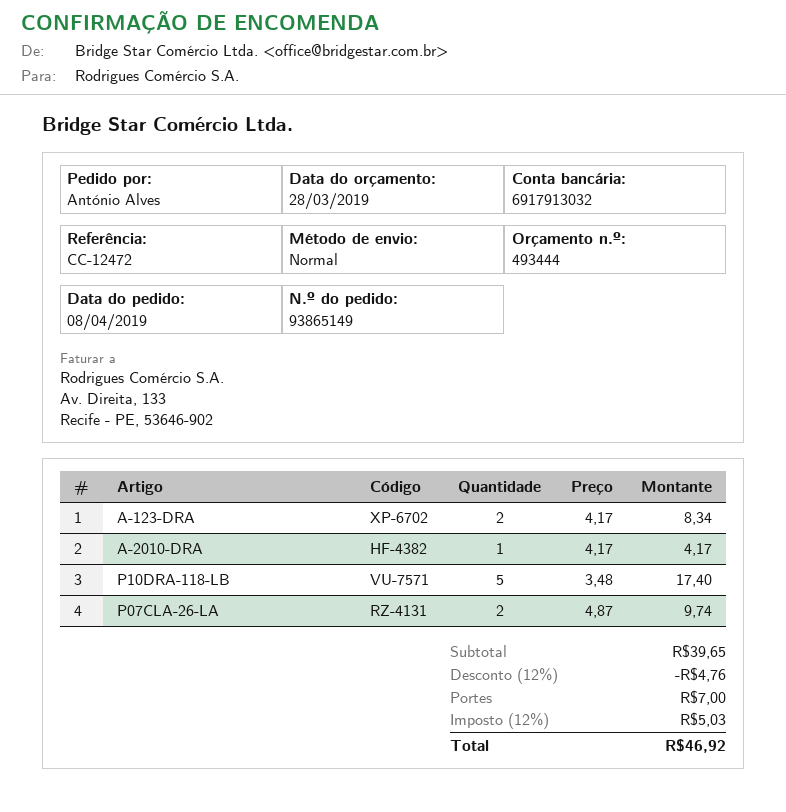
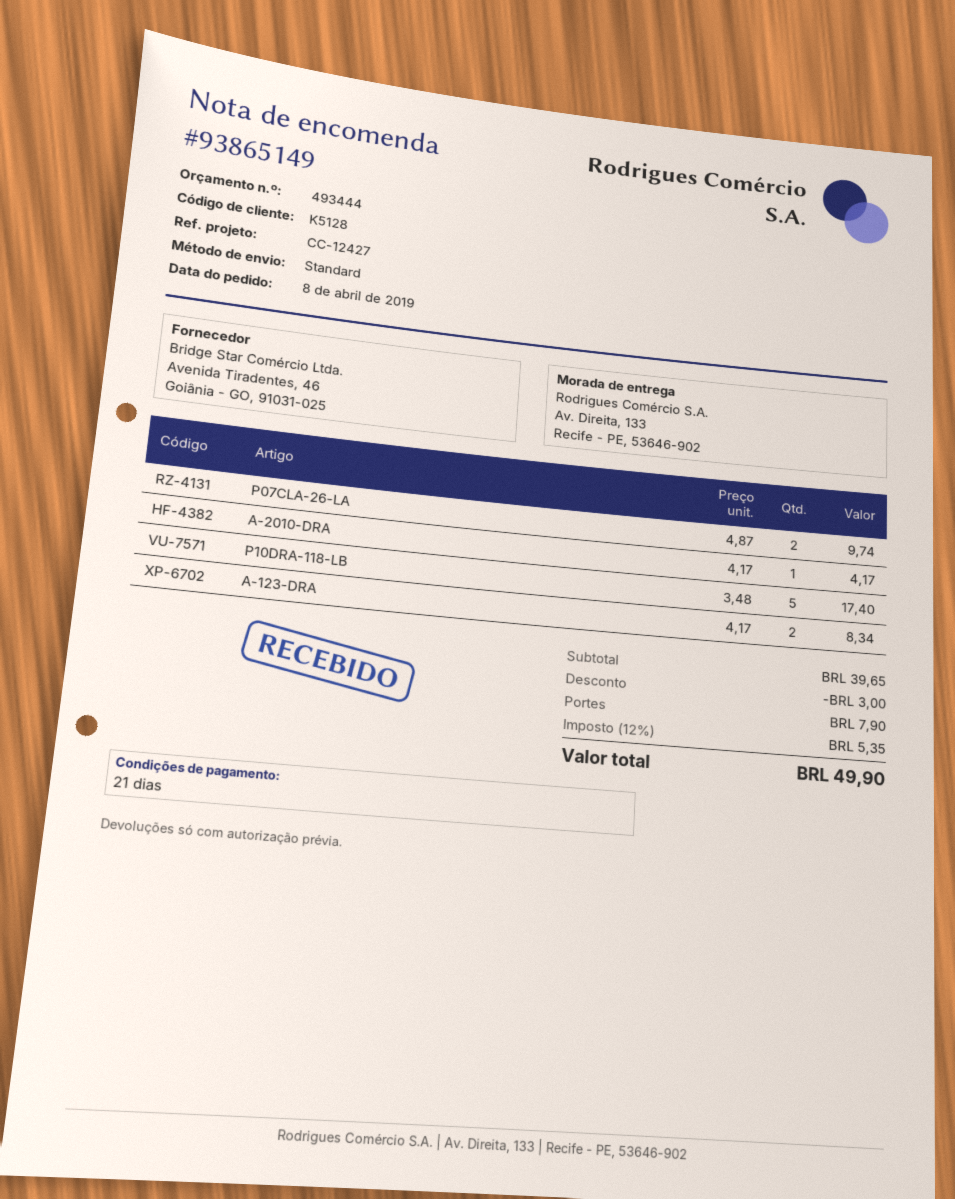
reference: CC-12472 -> CC-12427
discount: 4.76 -> 3.00
shipping: 7.00 -> 7.90
tax: 12% = 5.03 -> 12% = 5.35
total: 46.92 -> 49.90

